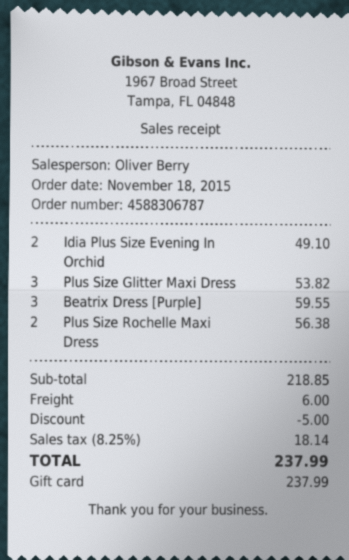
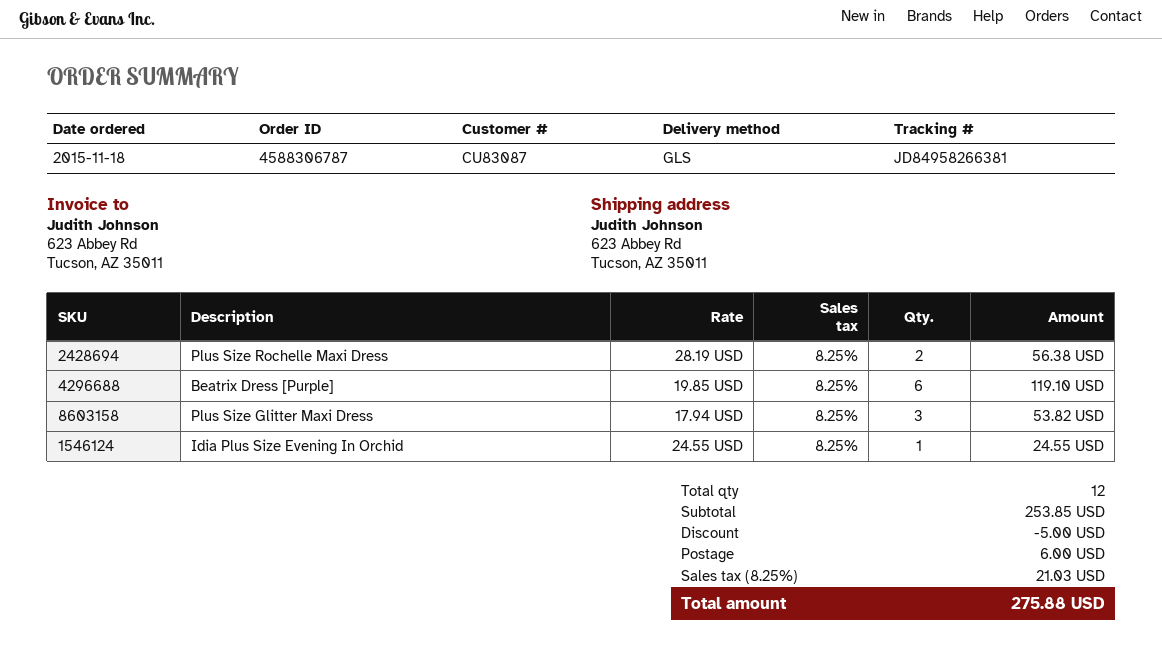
Idia Plus Size Evening In Orchid: 2 for 49.10 -> 1 for 24.55
Beatrix Dress [Purple]: 3 for 59.55 -> 6 for 119.10
subtotal: 218.85 -> 253.85
tax: 8.25% = 18.14 -> 8.25% = 21.03
total: 237.99 -> 275.88

